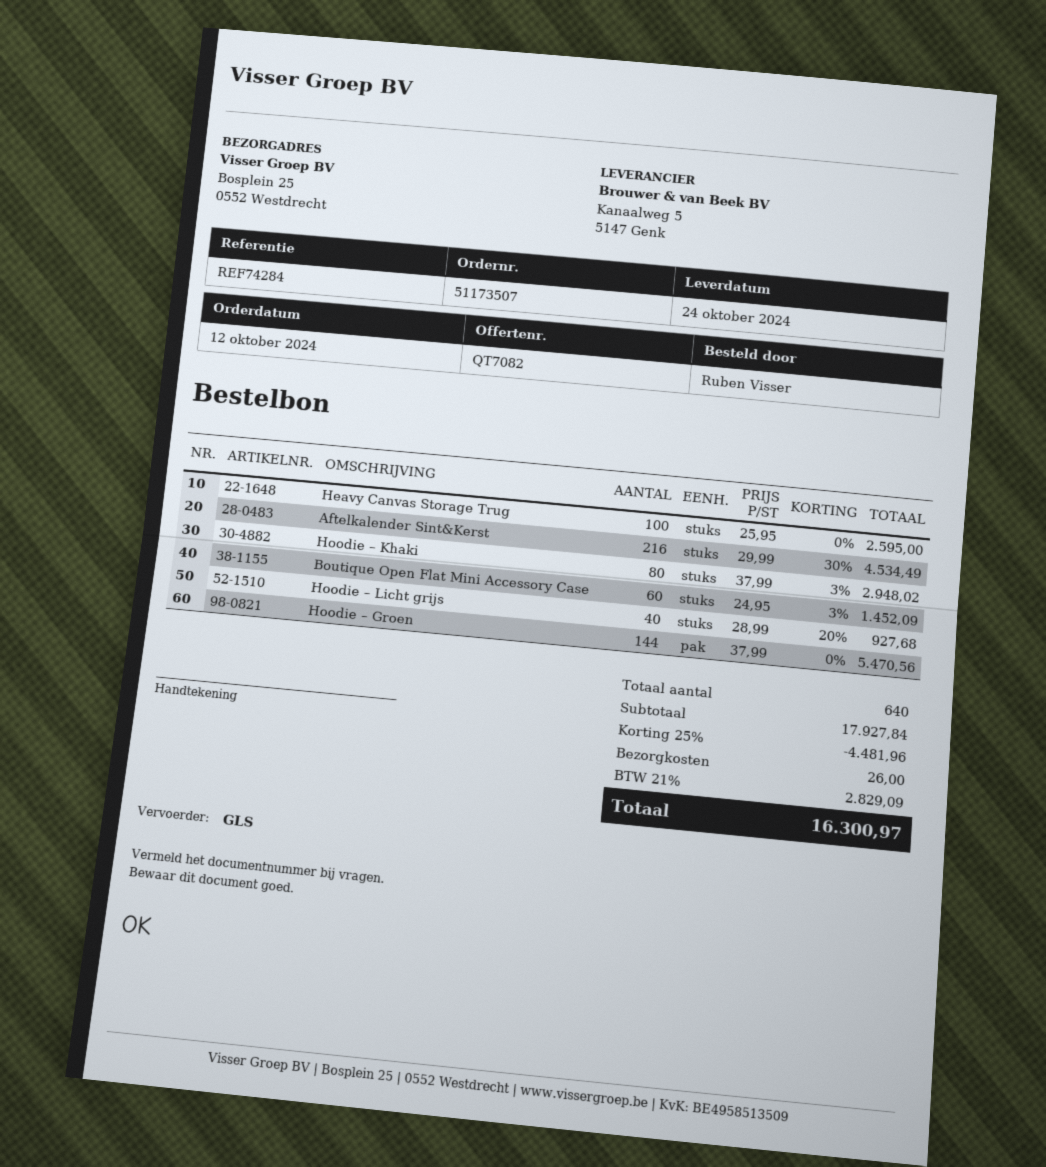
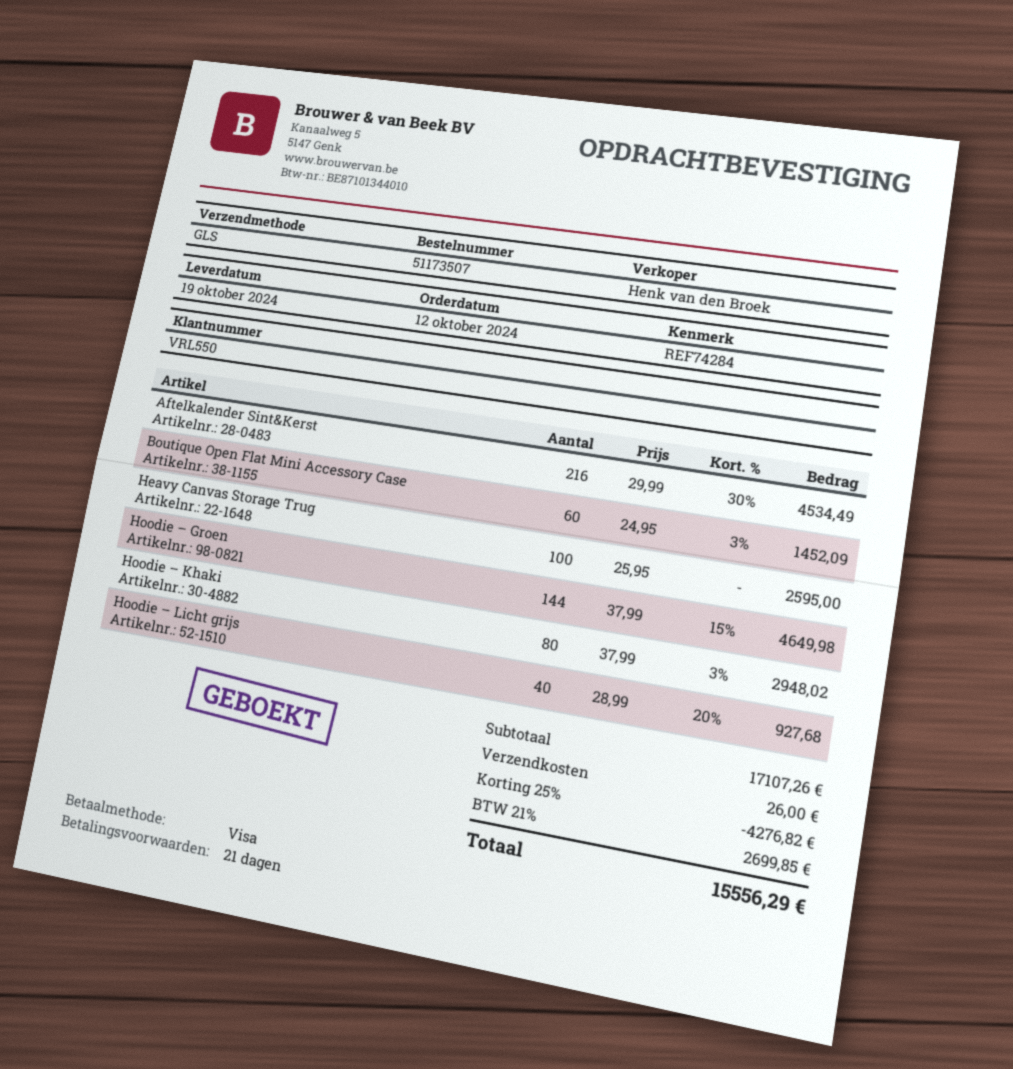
delivery date: 2024-10-24 -> 2024-10-19
Hoodie – Groen: 144 x 37.99 = 5470.56 -> 144 x 37.99 - 15% = 4649.98
subtotal: 17927.84 -> 17107.26
discount: 25% = 4481.96 -> 25% = 4276.82
tax: 21% = 2829.09 -> 21% = 2699.85
total: 16300.97 -> 15556.29

